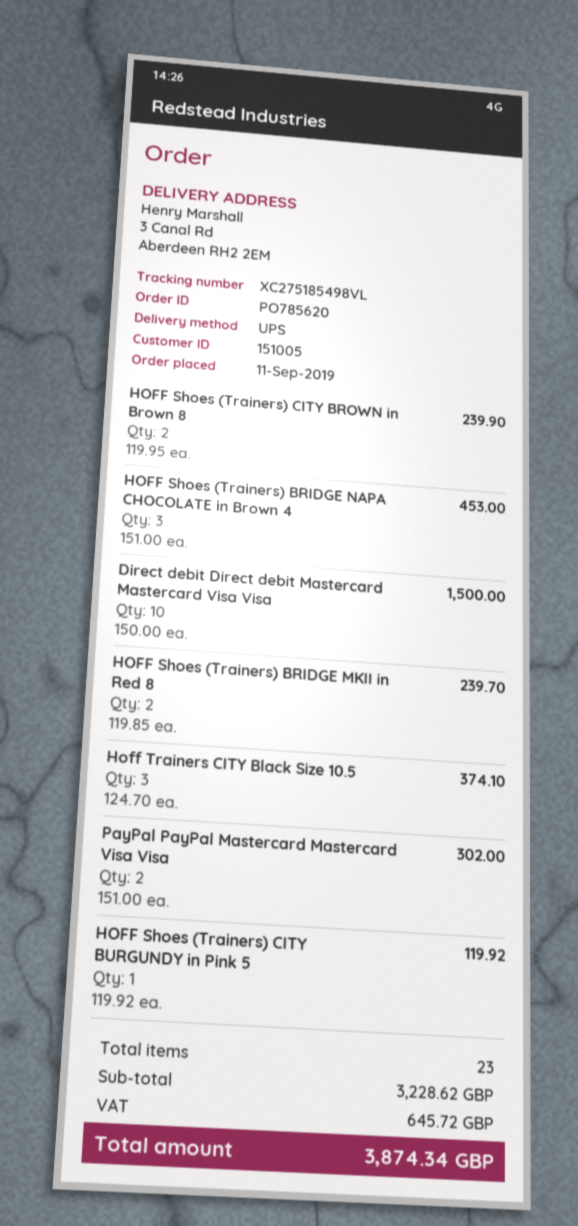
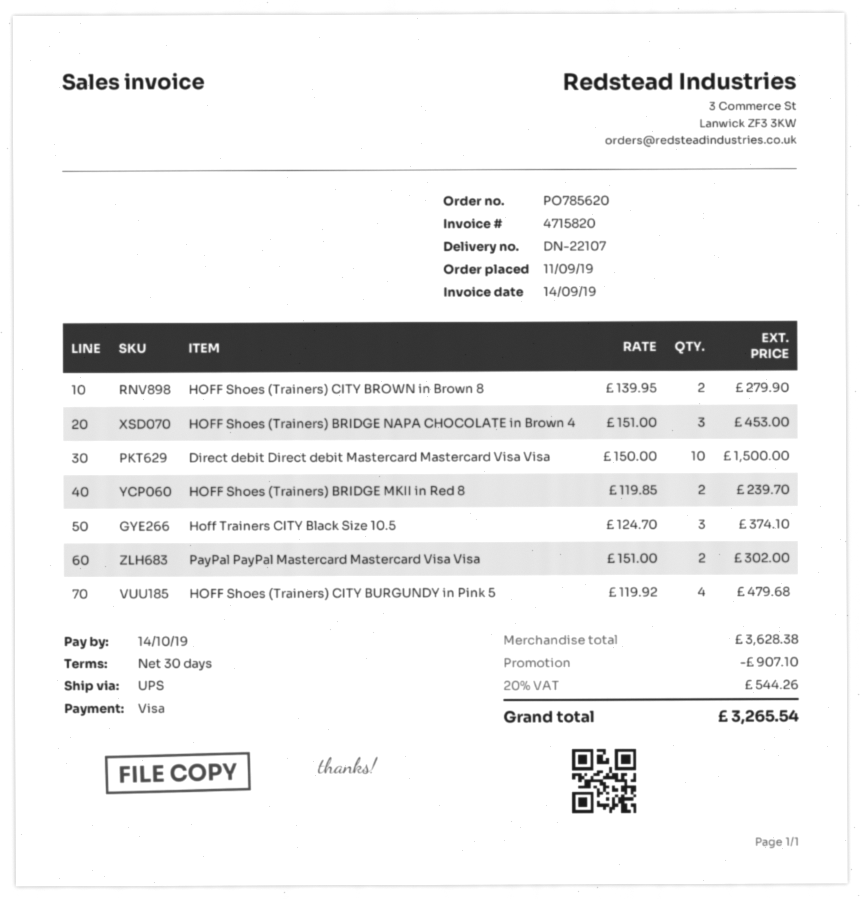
HOFF Shoes (Trainers) CITY BROWN in Brown 8: 2 x 119.95 = 239.90 -> 2 x 139.95 = 279.90
HOFF Shoes (Trainers) CITY BURGUNDY in Pink 5: 1 x 119.92 = 119.92 -> 4 x 119.92 = 479.68
subtotal: 3228.62 -> 3628.38
discount: none -> 907.10
tax: 645.72 -> 544.26
total: 3874.34 -> 3265.54

